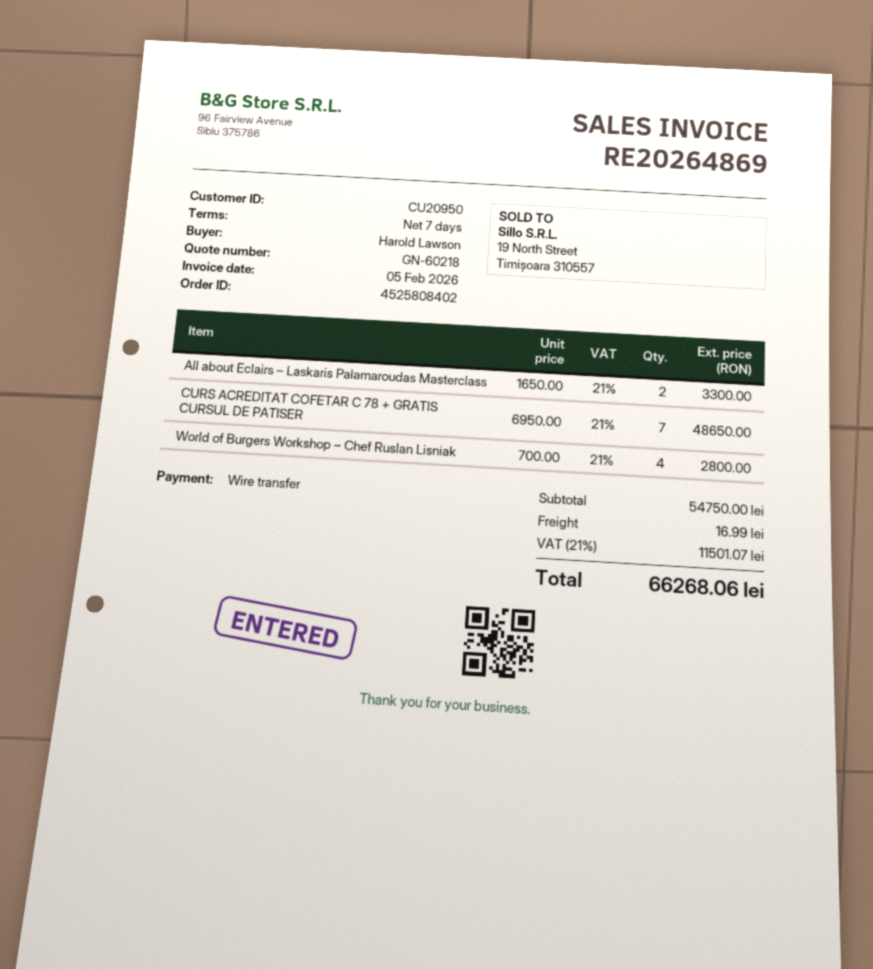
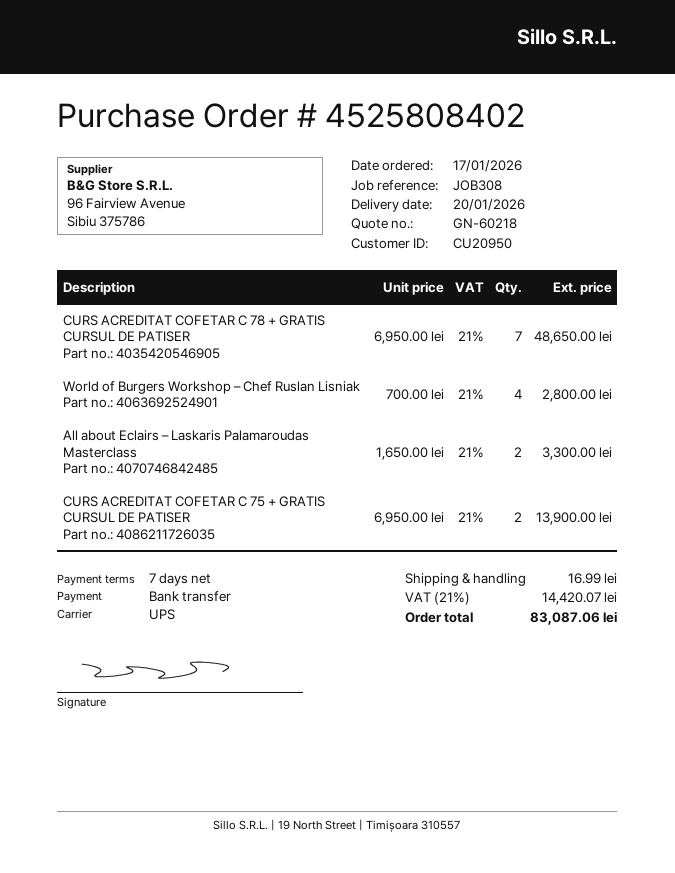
CURS ACREDITAT COFETAR C 75 + GRATIS CURSUL DE PATISER: none -> 2 x 6950.00 = 13900.00
tax: 21% = 11501.07 -> 21% = 14420.07
total: 66268.06 -> 83087.06

